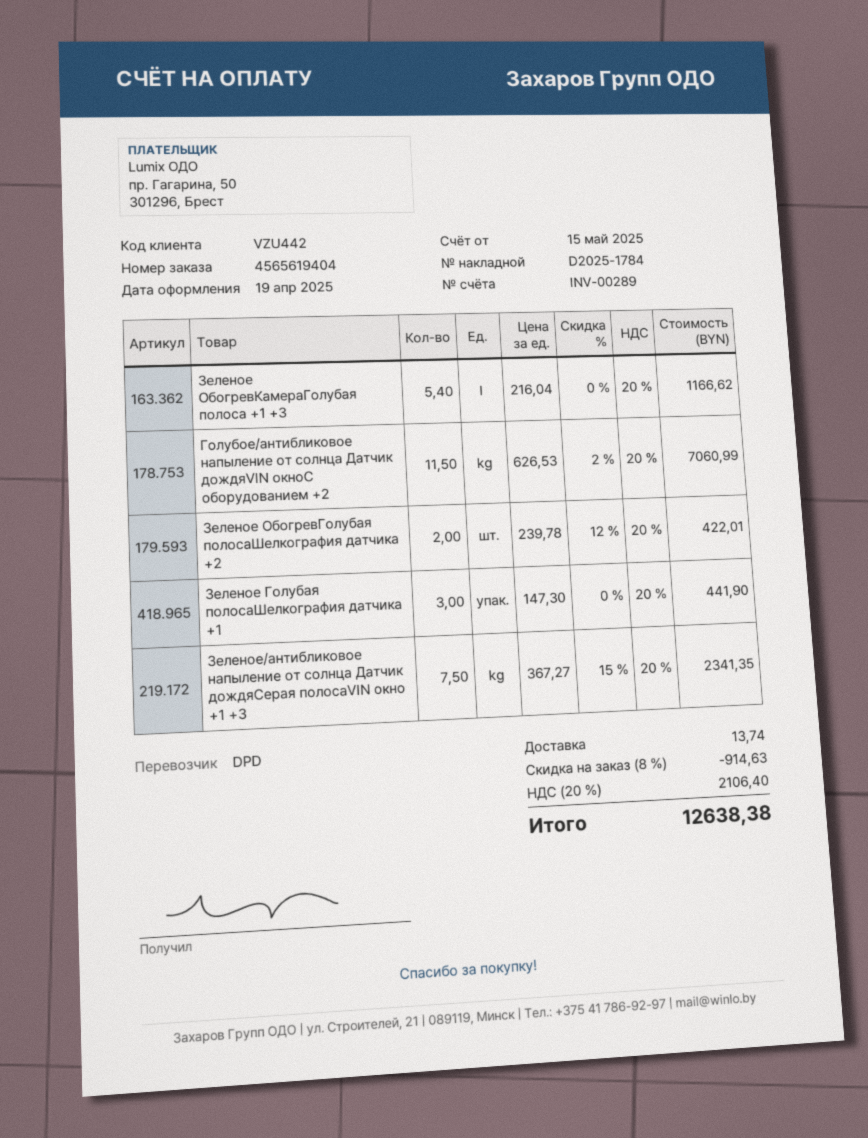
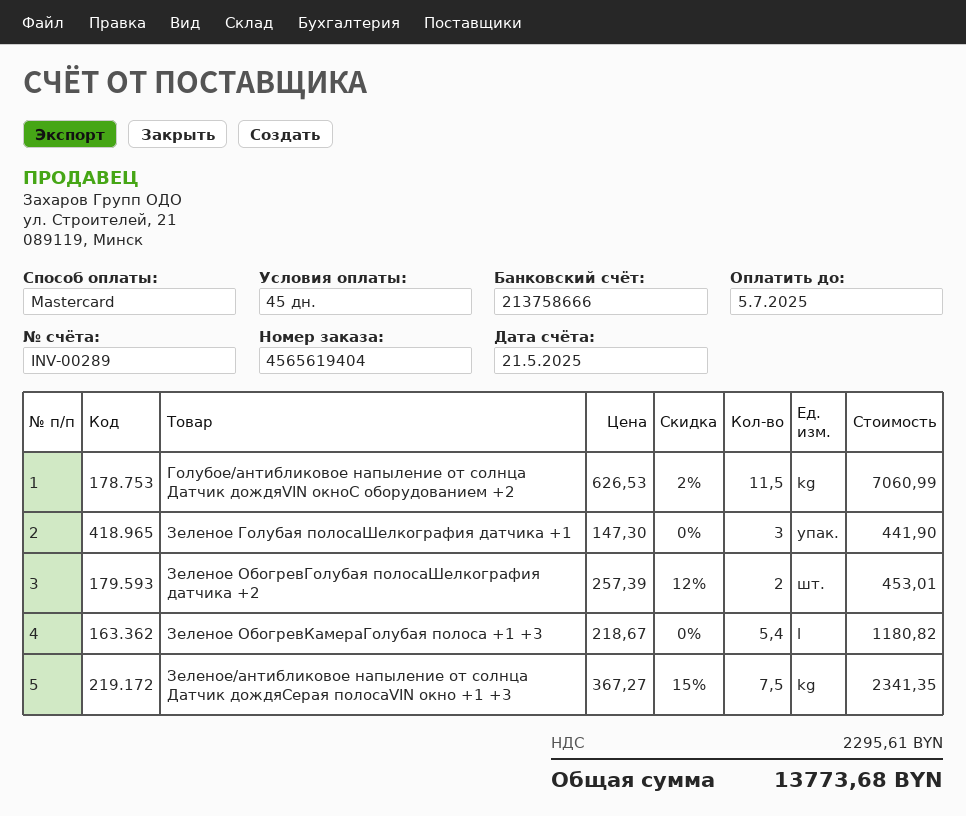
invoice date: 2025-05-15 -> 2025-05-21
Зеленое ОбогревКамераГолубая полоса +1 +3: 5.4 x 216.04 = 1166.62 -> 5.4 x 218.67 = 1180.82
Зеленое ОбогревГолубая полосаШелкография датчика +2: 2 x 239.78 - 12% = 422.01 -> 2 x 257.39 - 12% = 453.01
discount: 8% = 914.63 -> none
shipping: 13.74 -> none
tax: 2106.40 -> 2295.61
total: 12638.38 -> 13773.68

